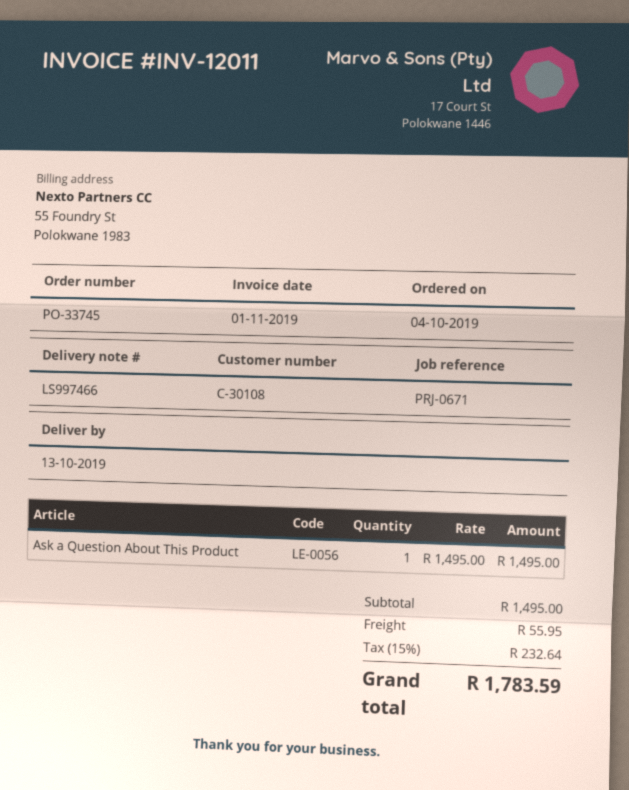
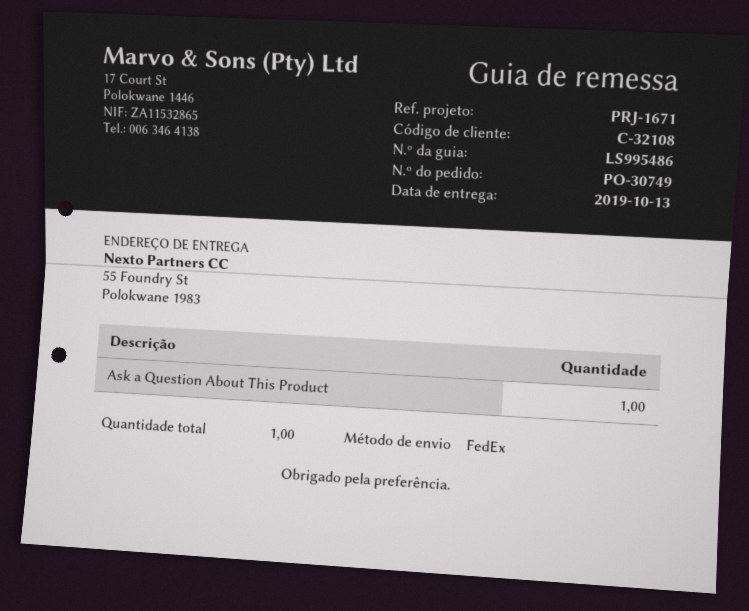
order number: PO-33745 -> PO-30749
delivery note number: LS997466 -> LS995486
customer number: C-30108 -> C-32108
reference: PRJ-0671 -> PRJ-1671

